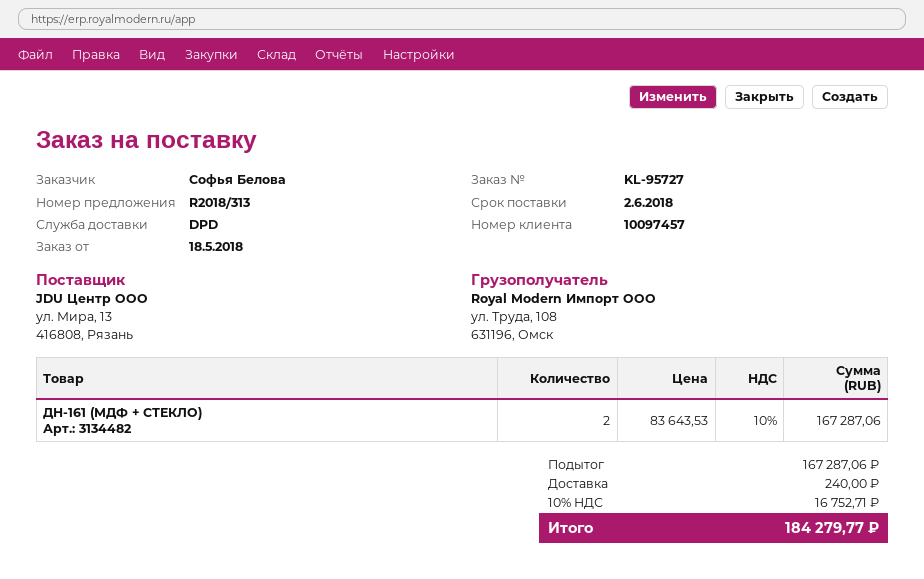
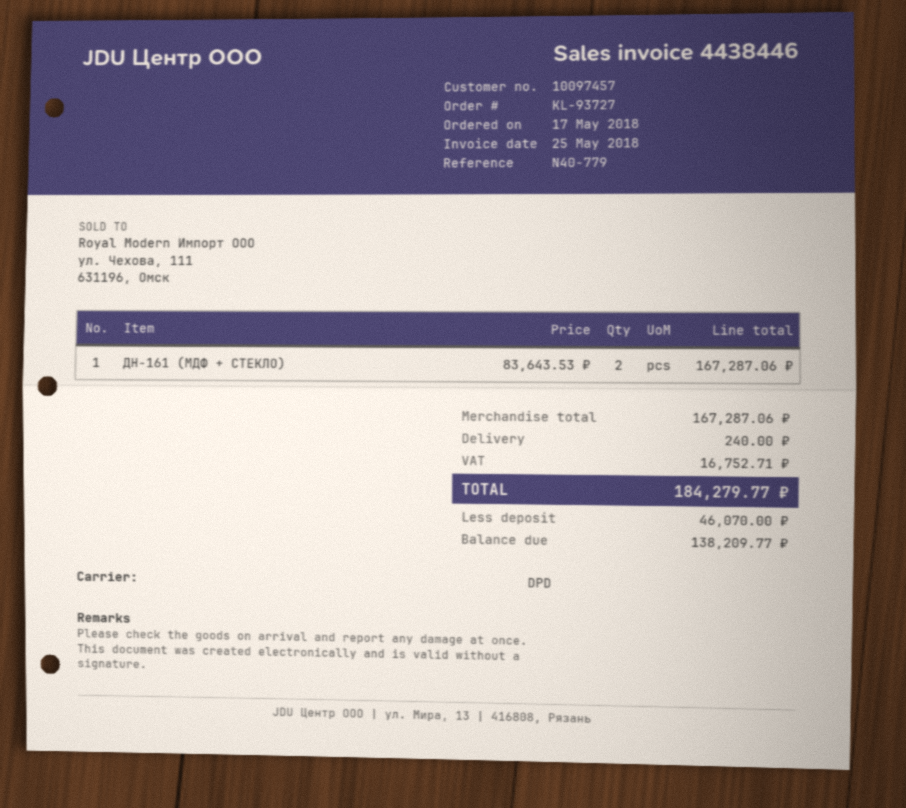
order number: KL-95727 -> KL-93727
order date: 2018-05-18 -> 2018-05-17

